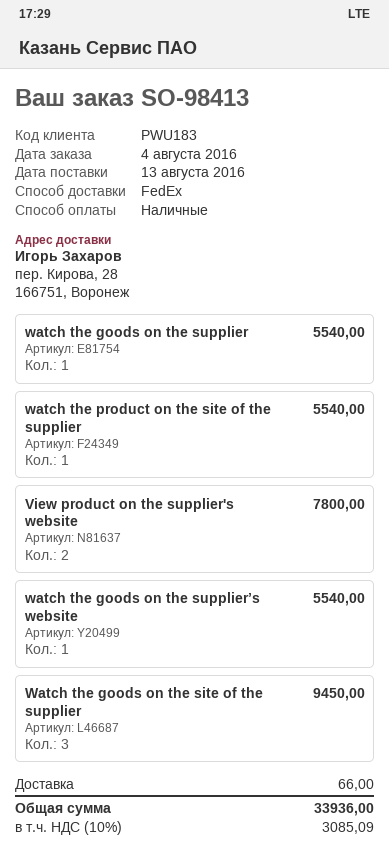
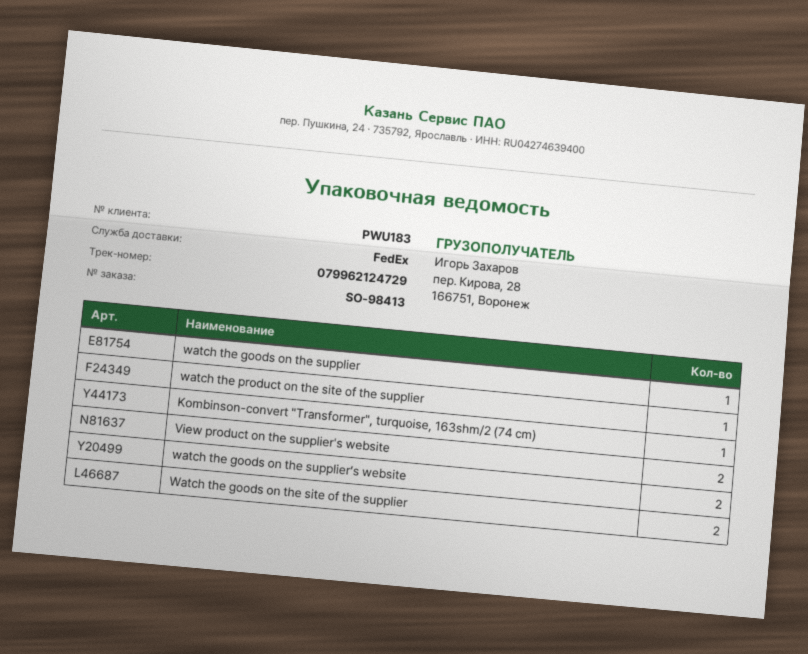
watch the goods on the supplier’s website: 1 -> 2
Watch the goods on the site of the supplier: 3 -> 2
Kombinson-convert "Transformer", turquoise, 163shm/2 (74 cm): none -> 1

